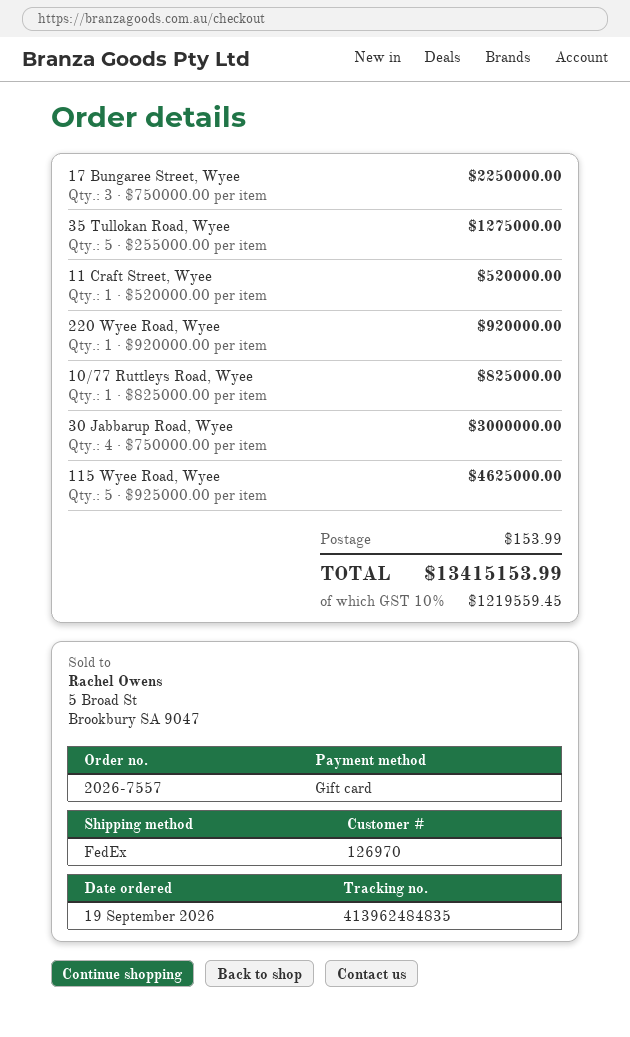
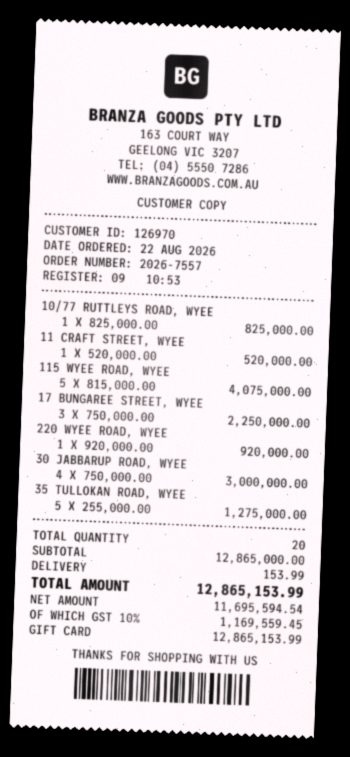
order date: 2026-09-19 -> 2026-08-22
115 Wyee Road, Wyee: 5 x 925000.00 = 4625000.00 -> 5 x 815000.00 = 4075000.00
tax: 10% = 1219559.45 -> 10% = 1169559.45
total: 13415153.99 -> 12865153.99

